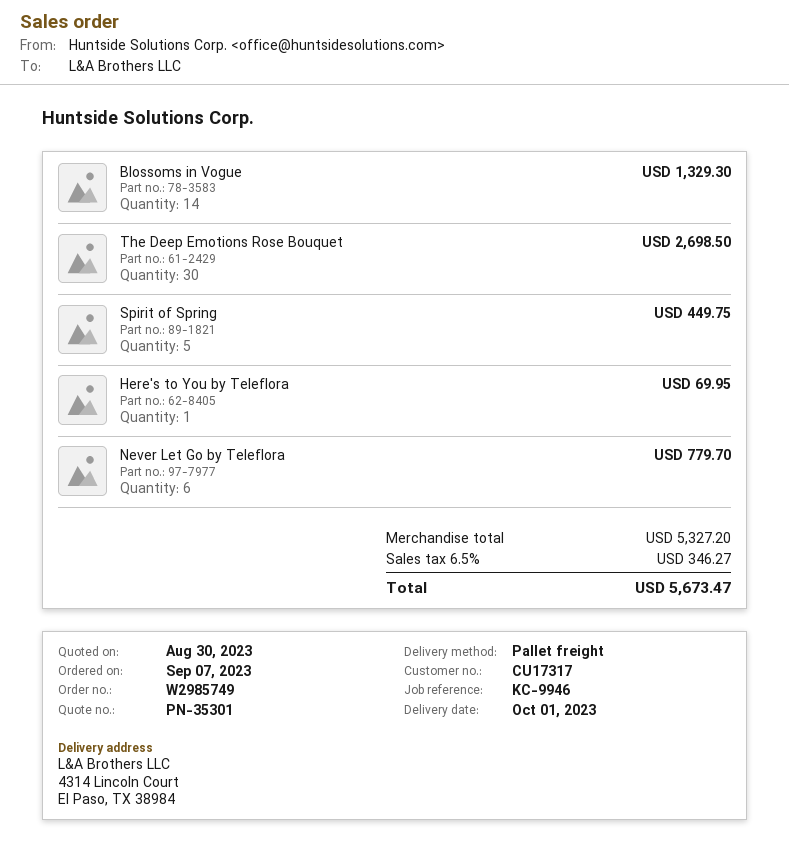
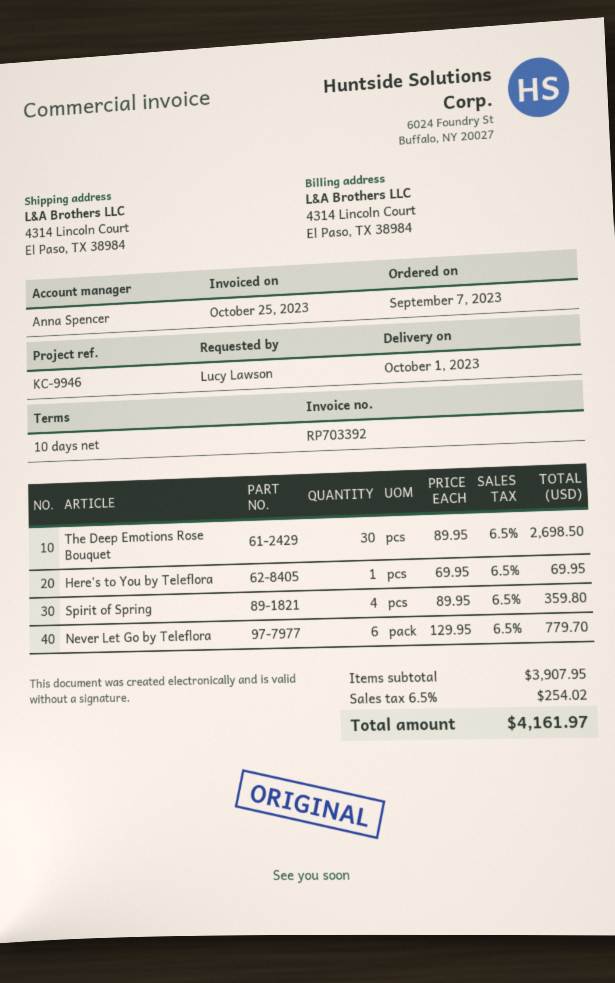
Blossoms in Vogue: 14 for 1329.30 -> none
Spirit of Spring: 5 for 449.75 -> 4 for 359.80
subtotal: 5327.20 -> 3907.95
tax: 6.5% = 346.27 -> 6.5% = 254.02
total: 5673.47 -> 4161.97

